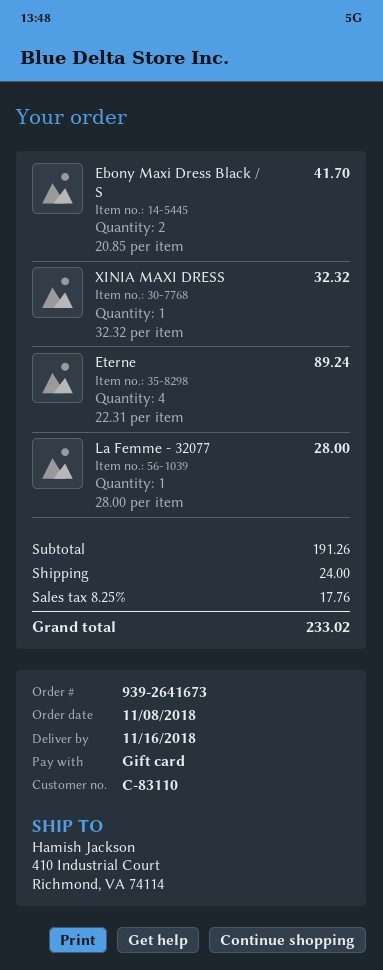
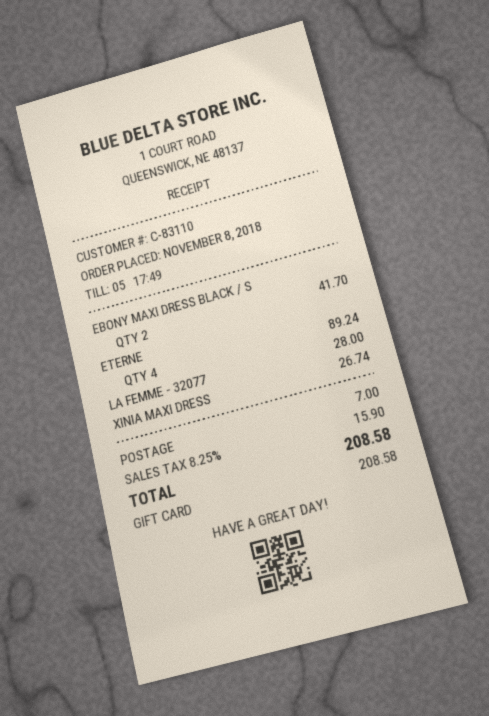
XINIA MAXI DRESS: 1 for 32.32 -> 1 for 26.74
shipping: 24.00 -> 7.00
tax: 8.25% = 17.76 -> 8.25% = 15.90
total: 233.02 -> 208.58

